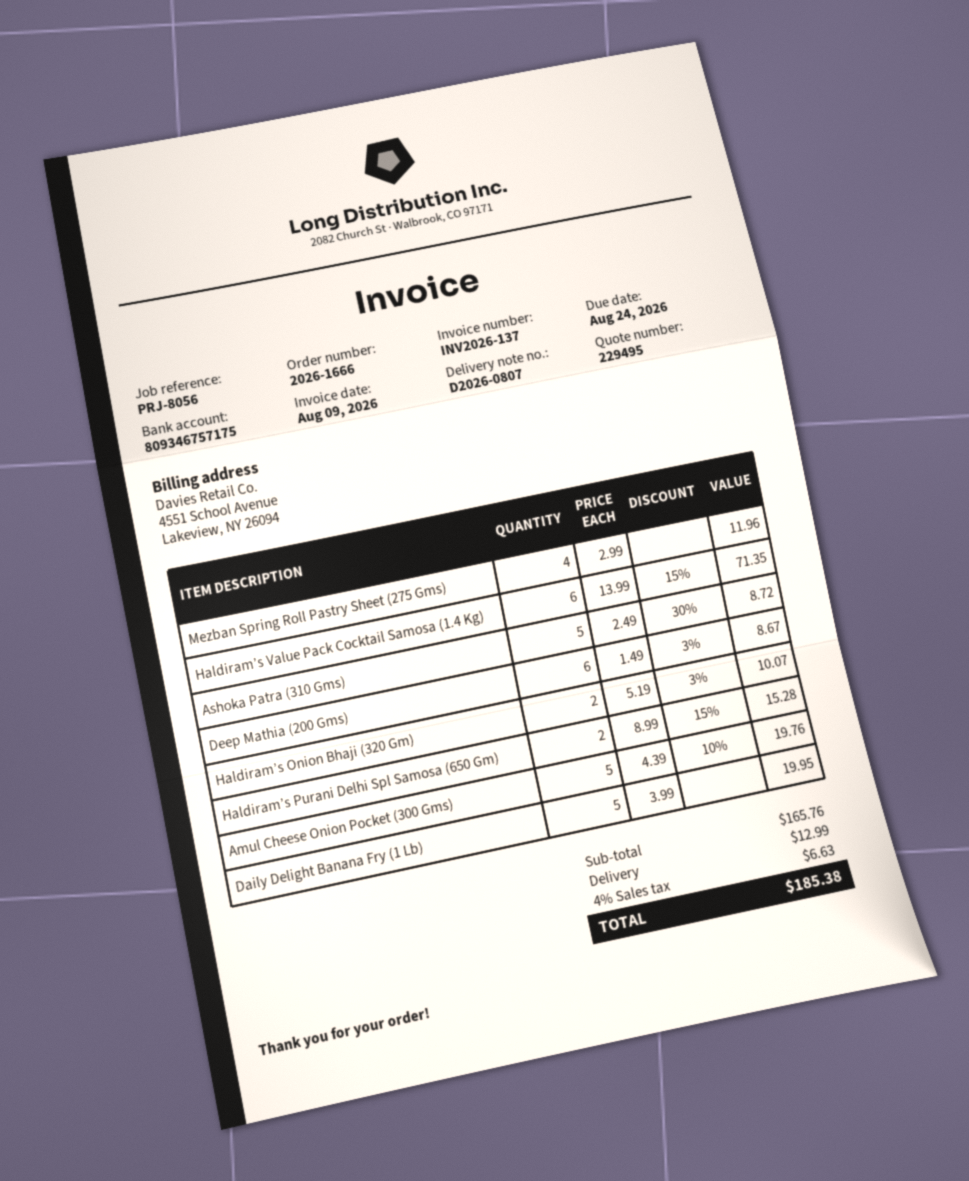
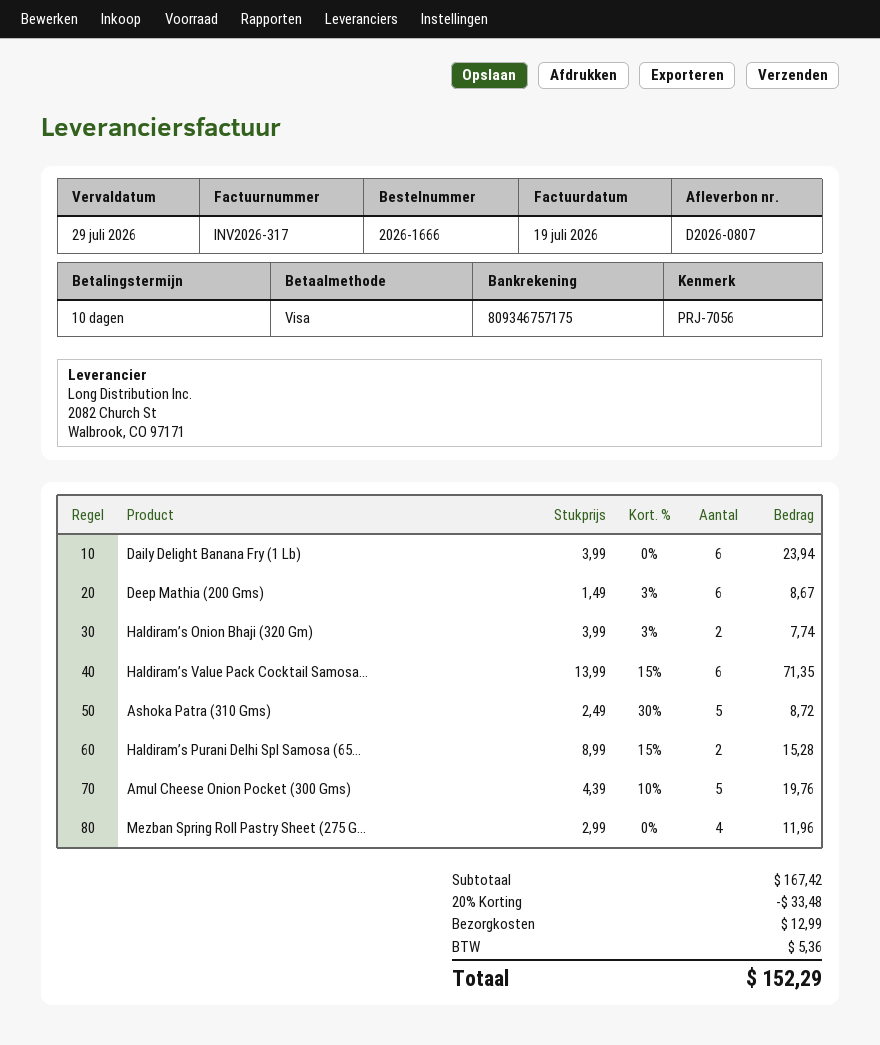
invoice number: INV2026-137 -> INV2026-317
invoice date: 2026-08-09 -> 2026-07-19
due date: 2026-08-24 -> 2026-07-29
reference: PRJ-8056 -> PRJ-7056
Haldiram’s Onion Bhaji (320 Gm): 2 x 5.19 - 3% = 10.07 -> 2 x 3.99 - 3% = 7.74
Daily Delight Banana Fry (1 Lb): 5 x 3.99 = 19.95 -> 6 x 3.99 = 23.94
subtotal: 165.76 -> 167.42
discount: none -> 20% = 33.48
tax: 6.63 -> 5.36
total: 185.38 -> 152.29

